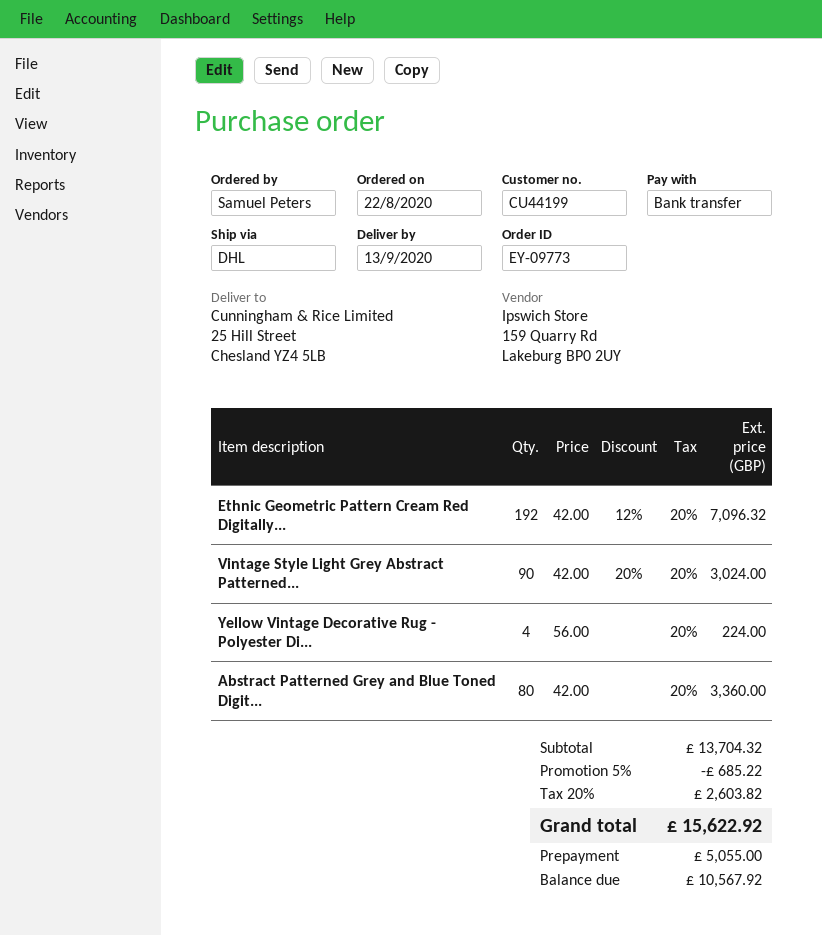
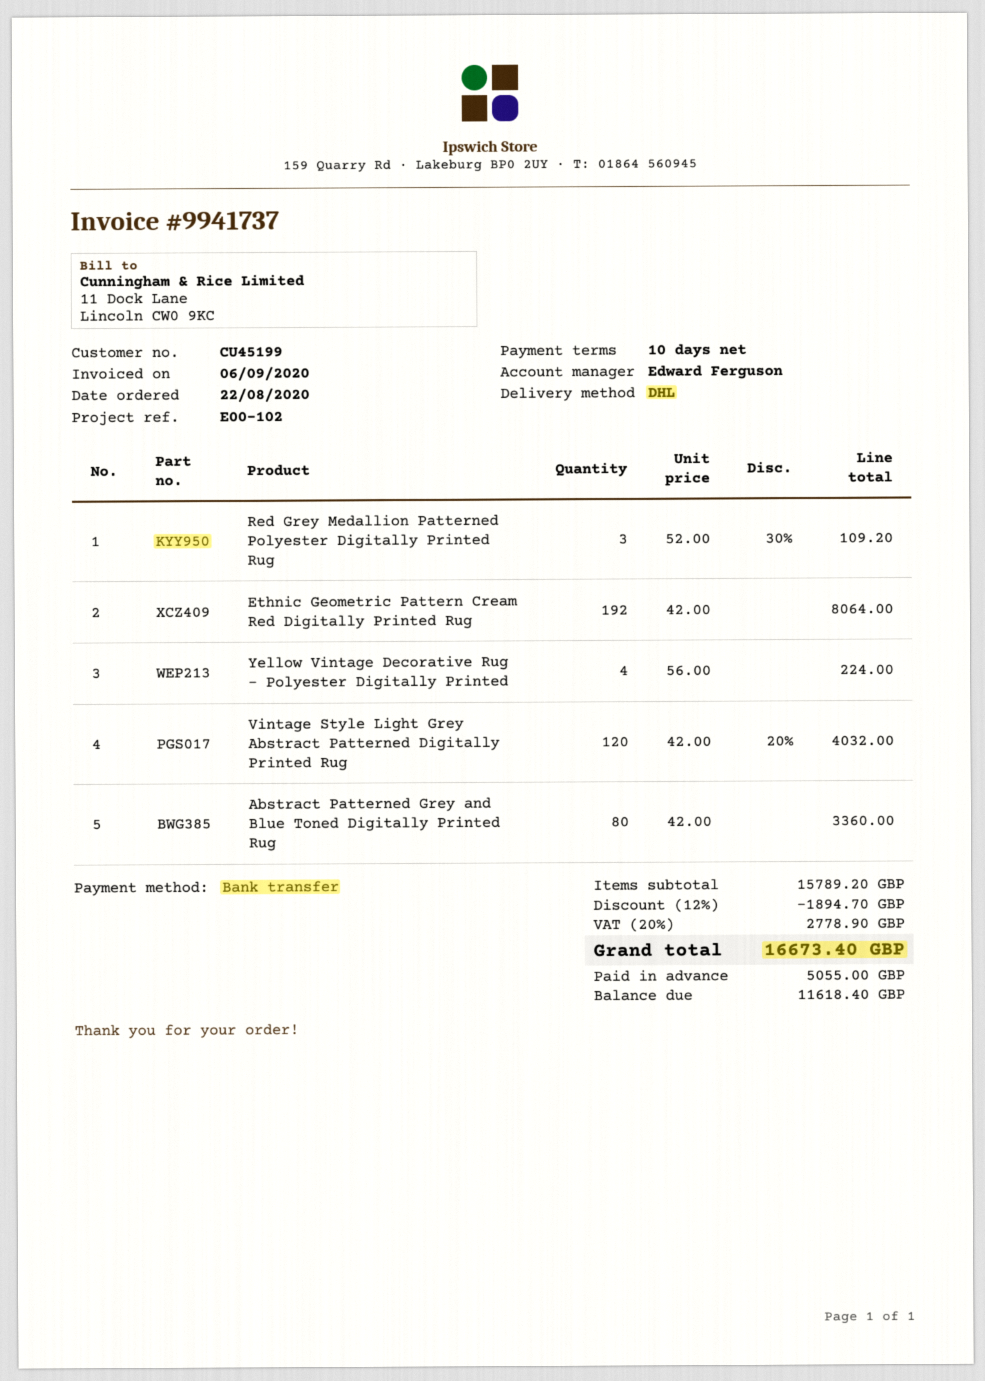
customer number: CU44199 -> CU45199
Ethnic Geometric Pattern Cream Red Digitally...: 192 x 42.00 - 12% = 7096.32 -> 192 x 42.00 = 8064.00
Vintage Style Light Grey Abstract Patterned...: 90 x 42.00 - 20% = 3024.00 -> 120 x 42.00 - 20% = 4032.00
Red Grey Medallion Patterned Polyester Digitally Printed Rug: none -> 3 x 52.00 - 30% = 109.20
subtotal: 13704.32 -> 15789.20
discount: 5% = 685.22 -> 12% = 1894.70
tax: 20% = 2603.82 -> 20% = 2778.90
total: 15622.92 -> 16673.40
balance: 10567.92 -> 11618.40

